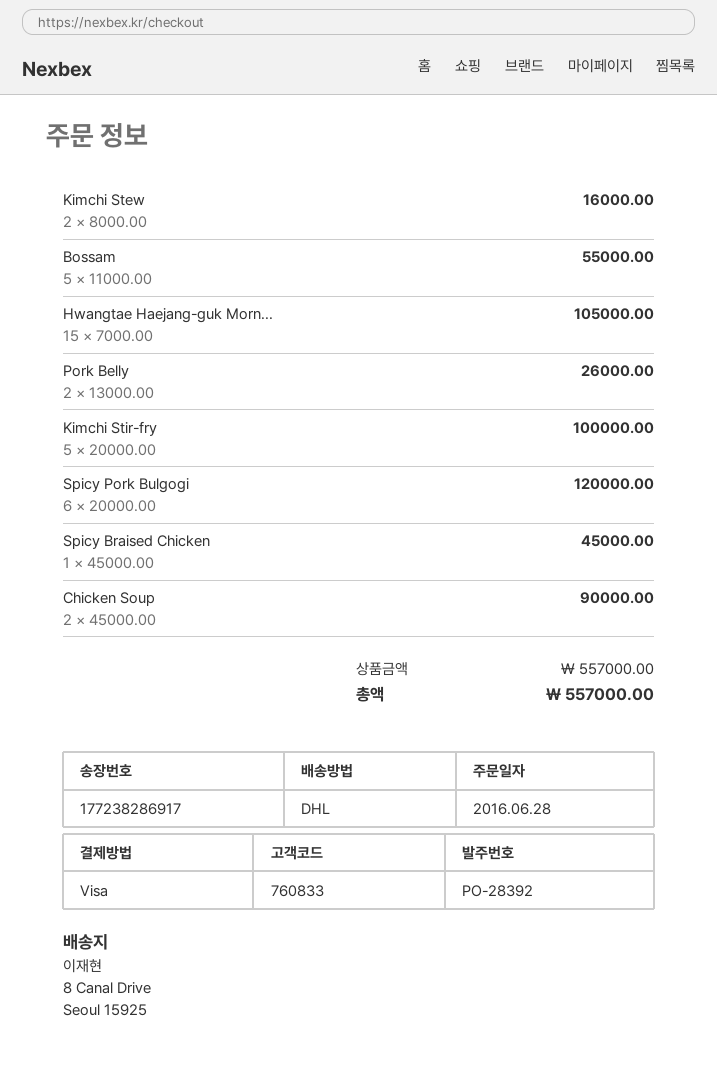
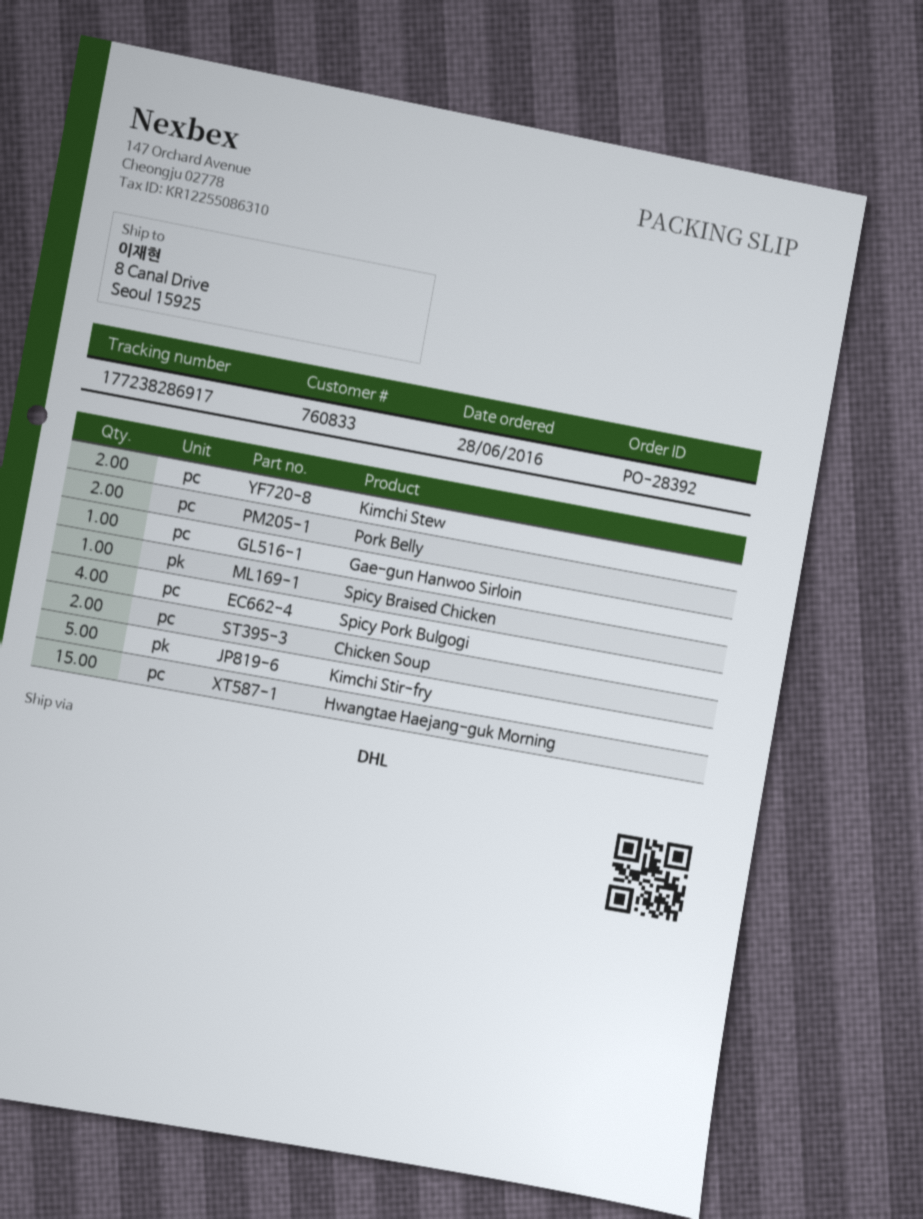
Bossam: 5 -> none
Spicy Pork Bulgogi: 6 -> 4
Gae-gun Hanwoo Sirloin: none -> 1

